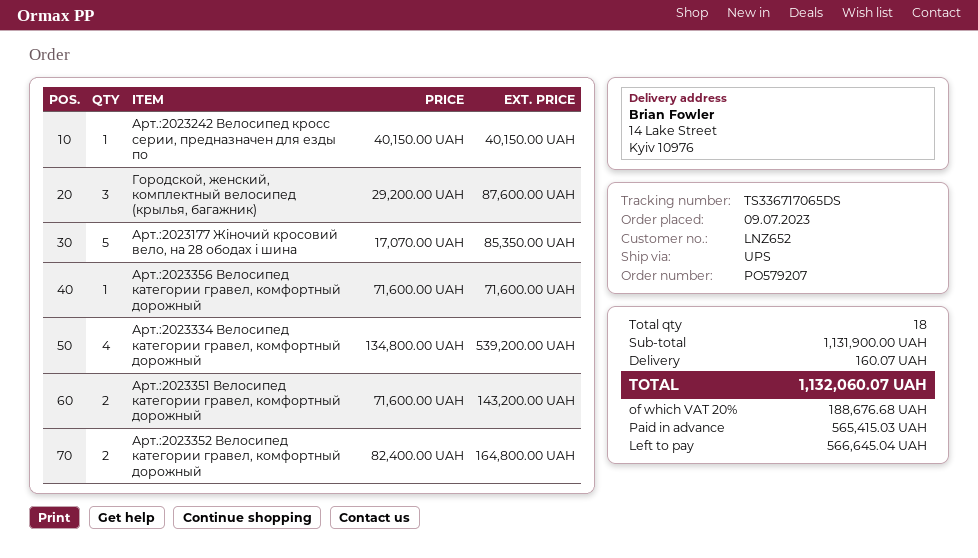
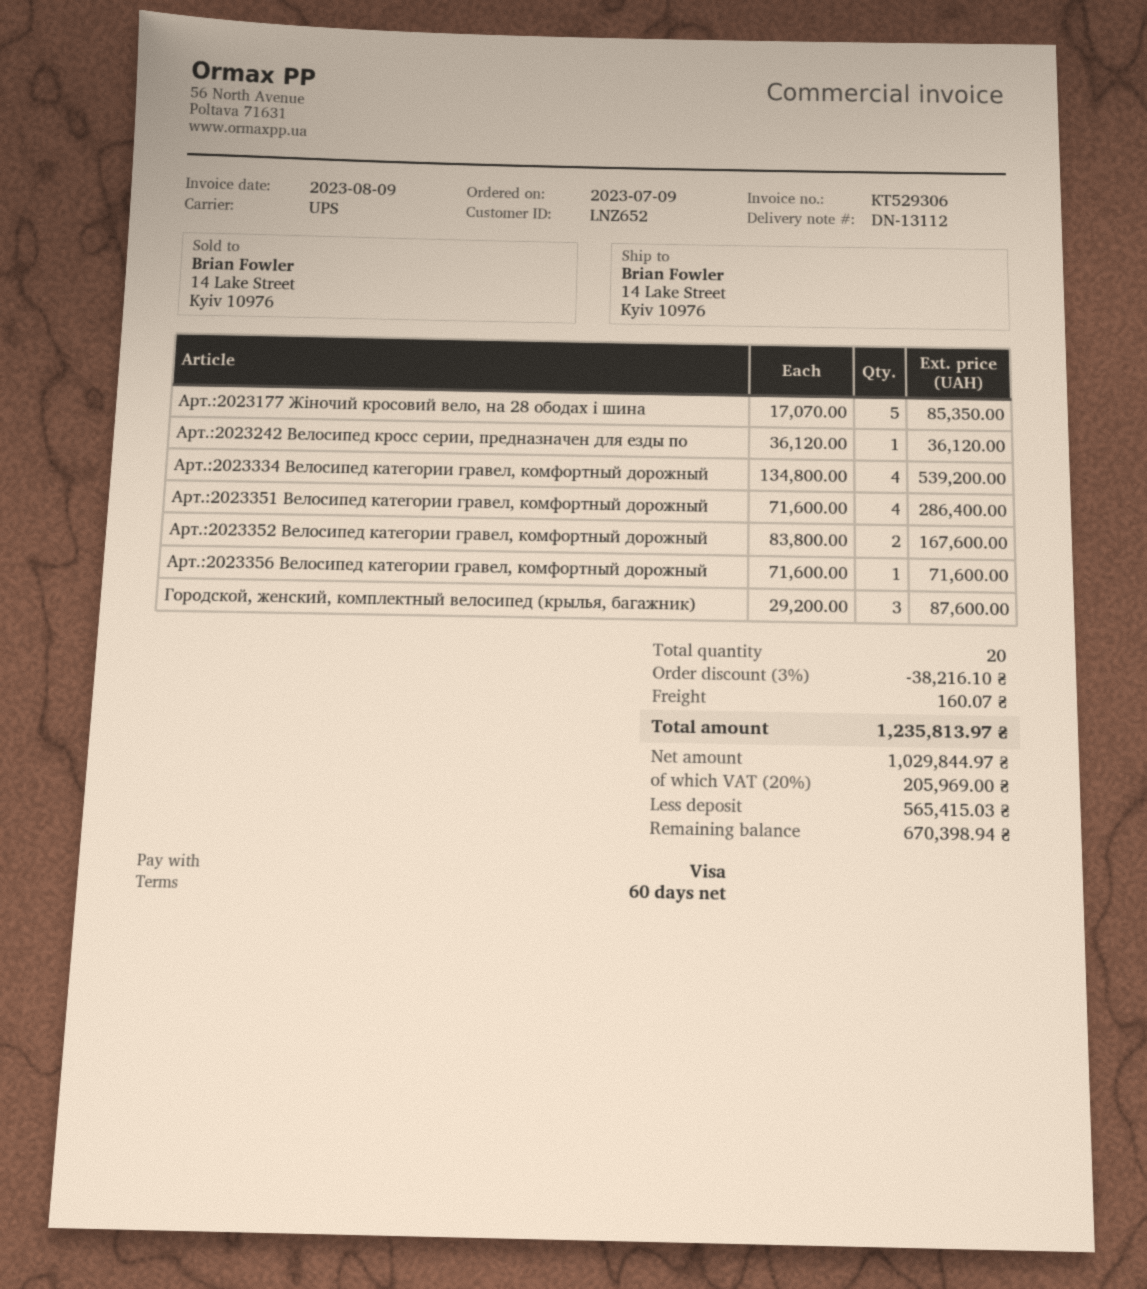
Арт.:2023242 Велосипед кросс серии, предназначен для езды по: 1 x 40150.00 = 40150.00 -> 1 x 36120.00 = 36120.00
Арт.:2023351 Велосипед категории гравел, комфортный дорожный: 2 x 71600.00 = 143200.00 -> 4 x 71600.00 = 286400.00
Арт.:2023352 Велосипед категории гравел, комфортный дорожный: 2 x 82400.00 = 164800.00 -> 2 x 83800.00 = 167600.00
total quantity: 18 -> 20
discount: none -> 3% = 38216.10
tax: 20% = 188676.68 -> 20% = 205969.00
total: 1132060.07 -> 1235813.97
balance: 566645.04 -> 670398.94

